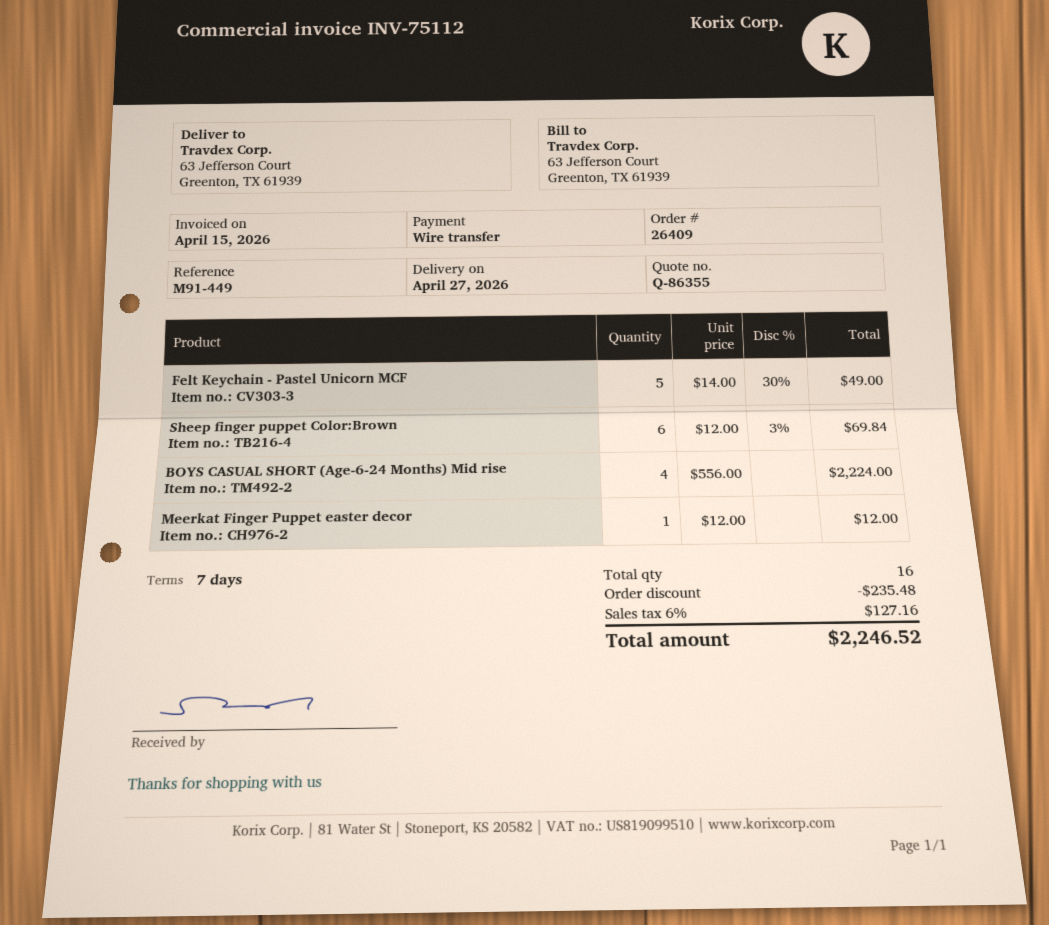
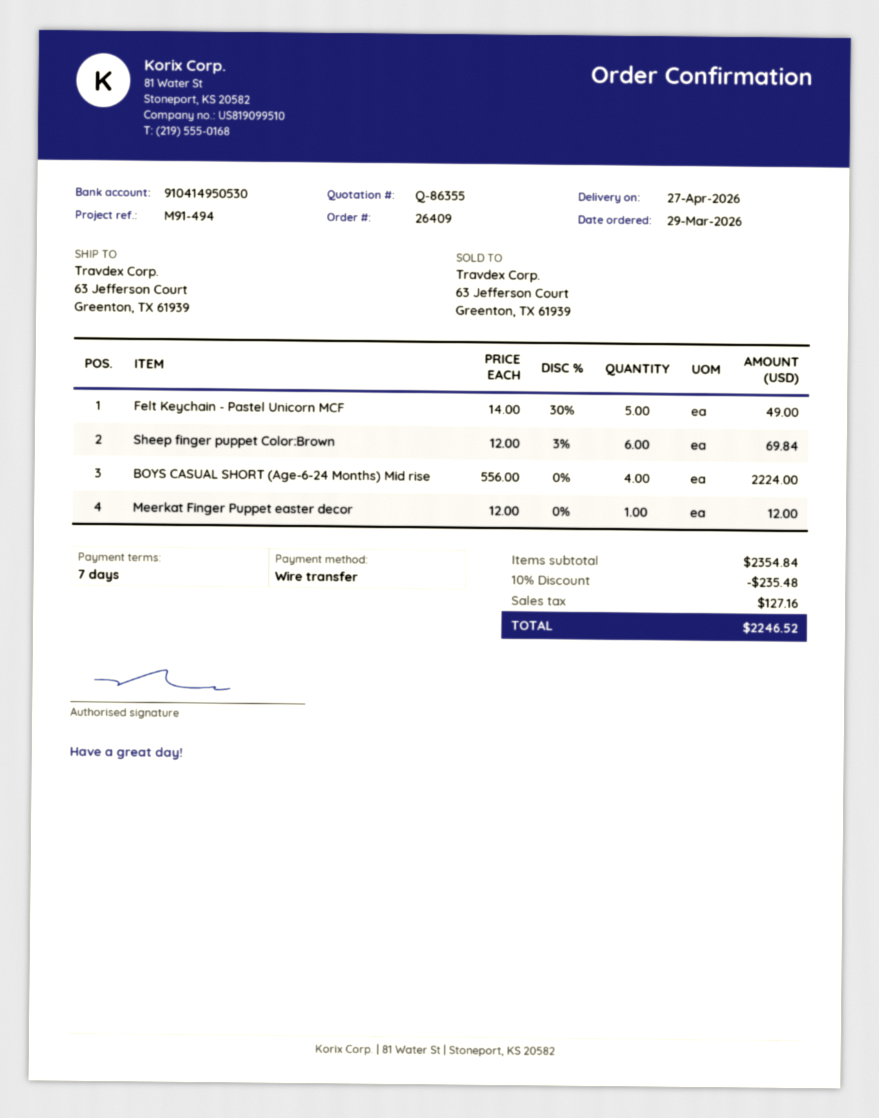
reference: M91-449 -> M91-494

